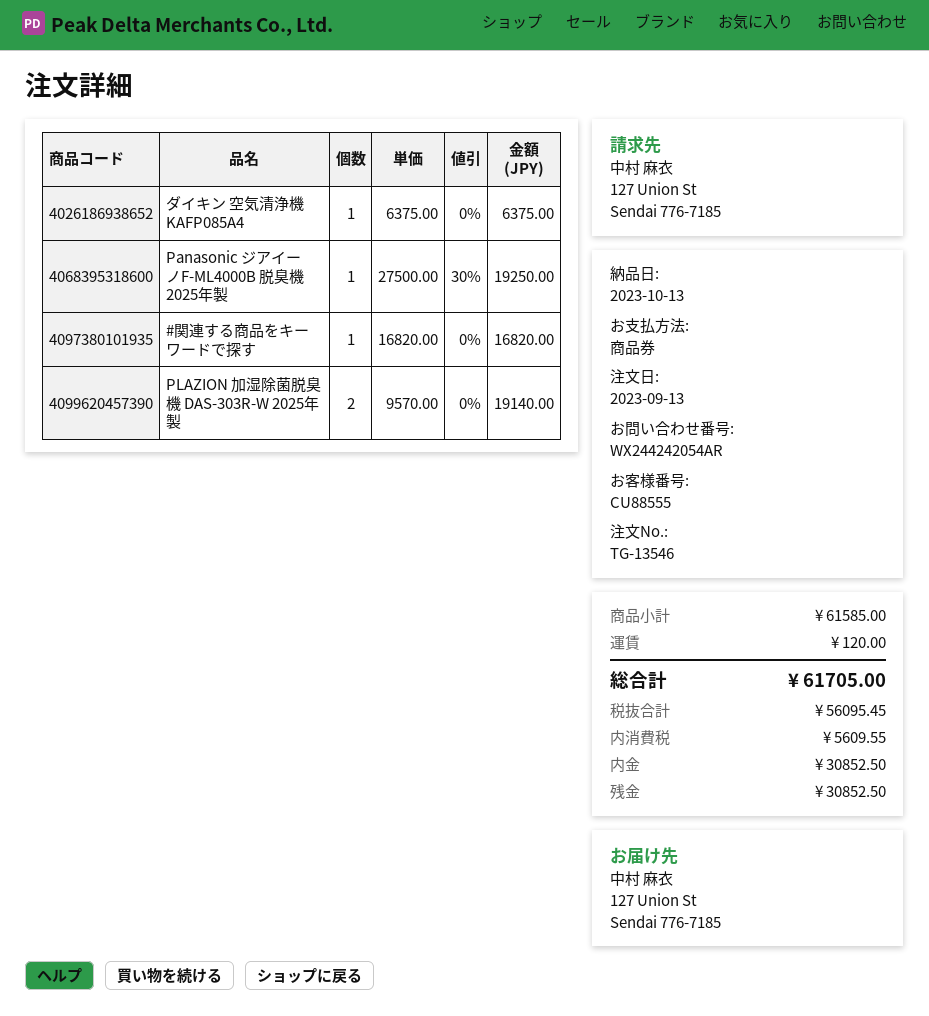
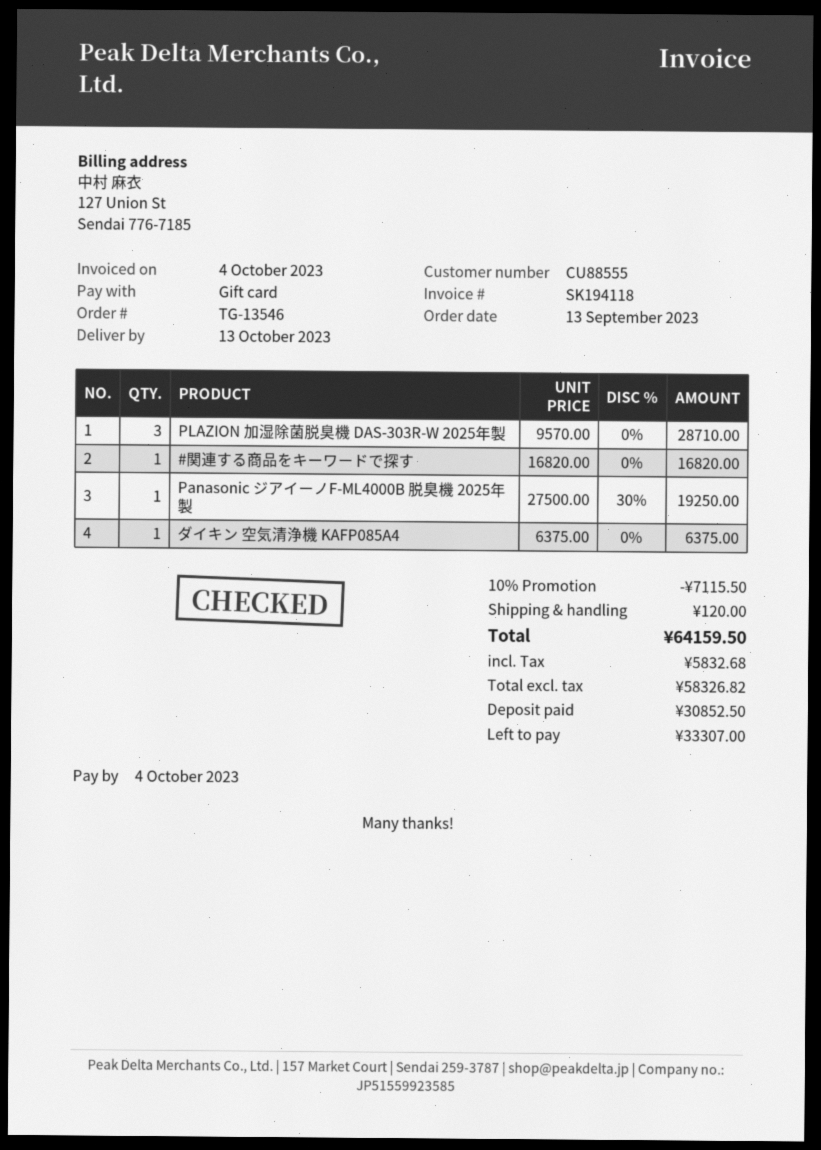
PLAZION 加湿除菌脱臭機 DAS-303R-W 2025年製: 2 x 9570.00 = 19140.00 -> 3 x 9570.00 = 28710.00
discount: none -> 10% = 7115.50
net: 56095.45 -> 58326.82
tax: 5609.55 -> 5832.68
total: 61705.00 -> 64159.50
balance: 30852.50 -> 33307.00

